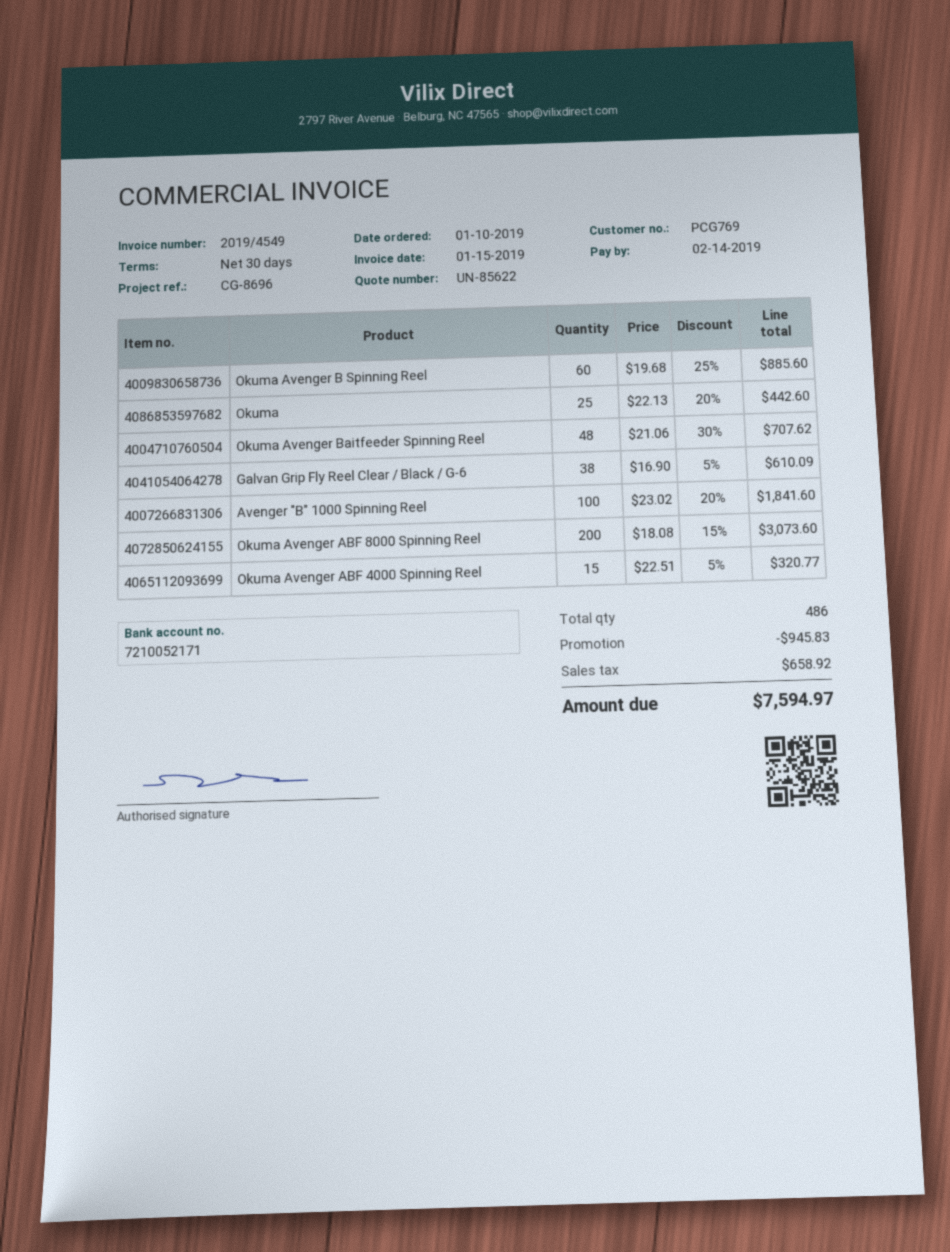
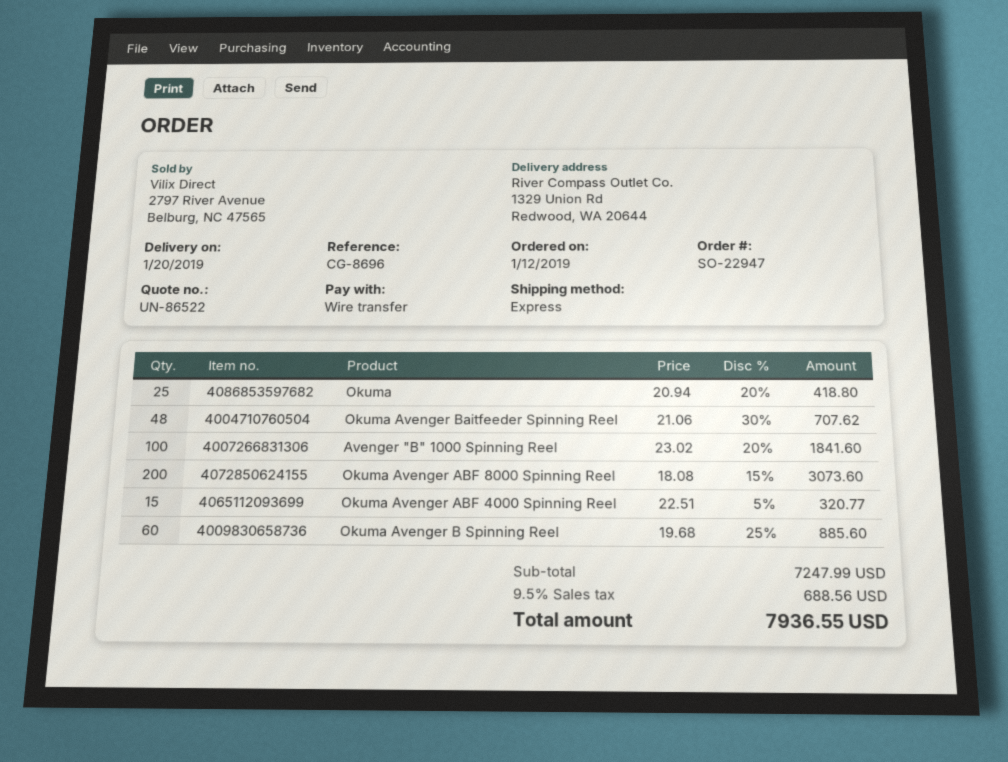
quote number: UN-85622 -> UN-86522
order date: 2019-01-10 -> 2019-01-12
Okuma: 25 x 22.13 - 20% = 442.60 -> 25 x 20.94 - 20% = 418.80
Galvan Grip Fly Reel Clear / Black / G-6: 38 x 16.90 - 5% = 610.09 -> none
discount: 945.83 -> none
tax: 658.92 -> 688.56
total: 7594.97 -> 7936.55

